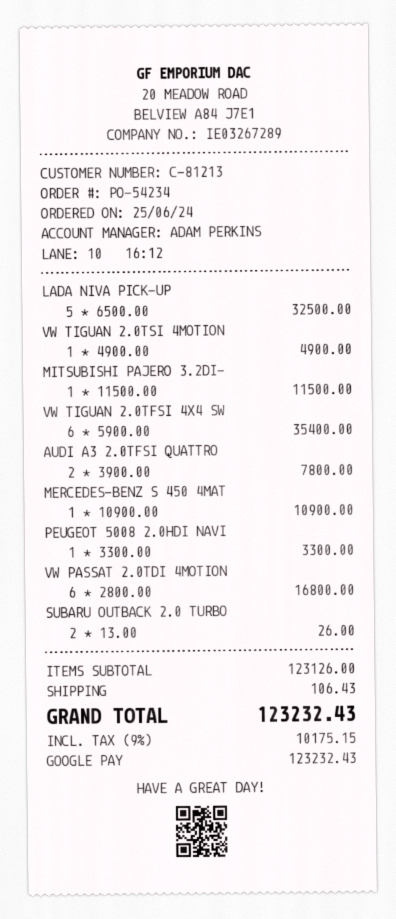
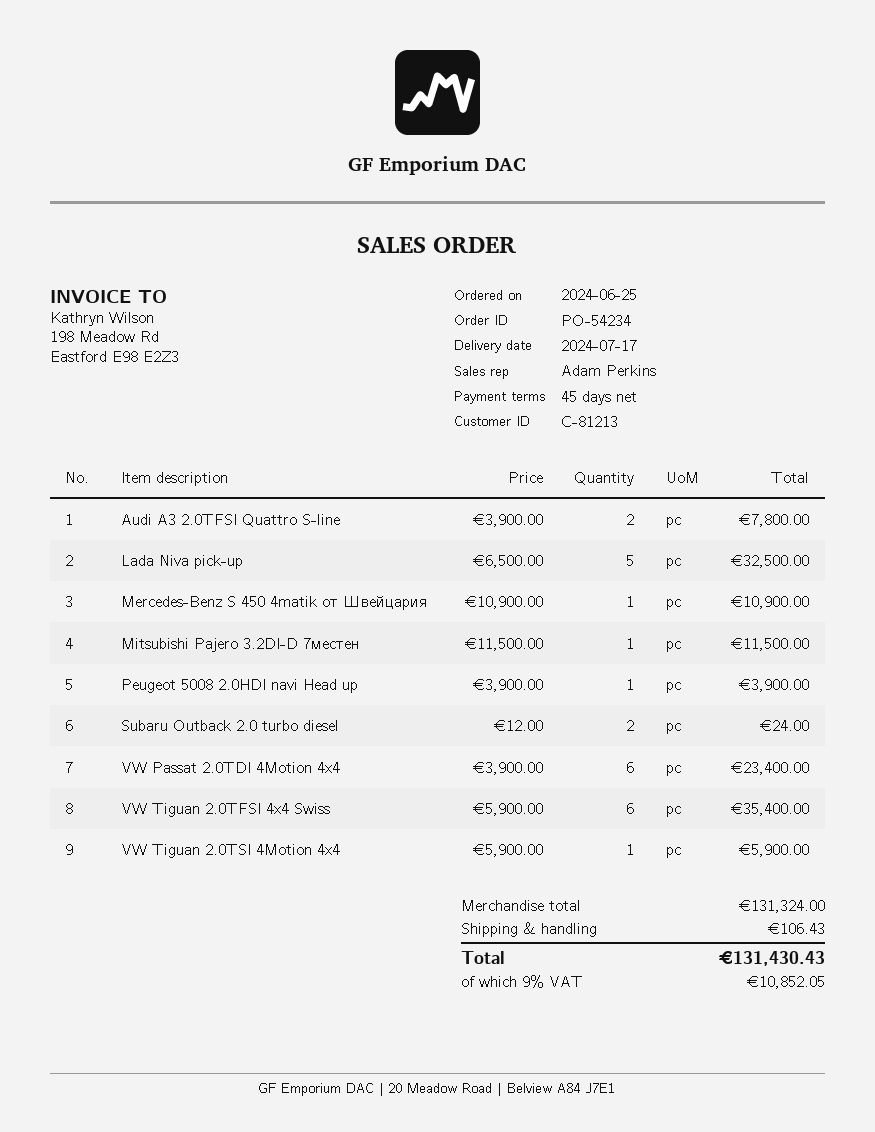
VW TIGUAN 2.0TSI 4MOTION: 1 x 4900.00 = 4900.00 -> 1 x 5900.00 = 5900.00
PEUGEOT 5008 2.0HDI NAVI: 1 x 3300.00 = 3300.00 -> 1 x 3900.00 = 3900.00
VW PASSAT 2.0TDI 4MOTION: 6 x 2800.00 = 16800.00 -> 6 x 3900.00 = 23400.00
SUBARU OUTBACK 2.0 TURBO: 2 x 13.00 = 26.00 -> 2 x 12.00 = 24.00
subtotal: 123126.00 -> 131324.00
tax: 9% = 10175.15 -> 9% = 10852.05
total: 123232.43 -> 131430.43

